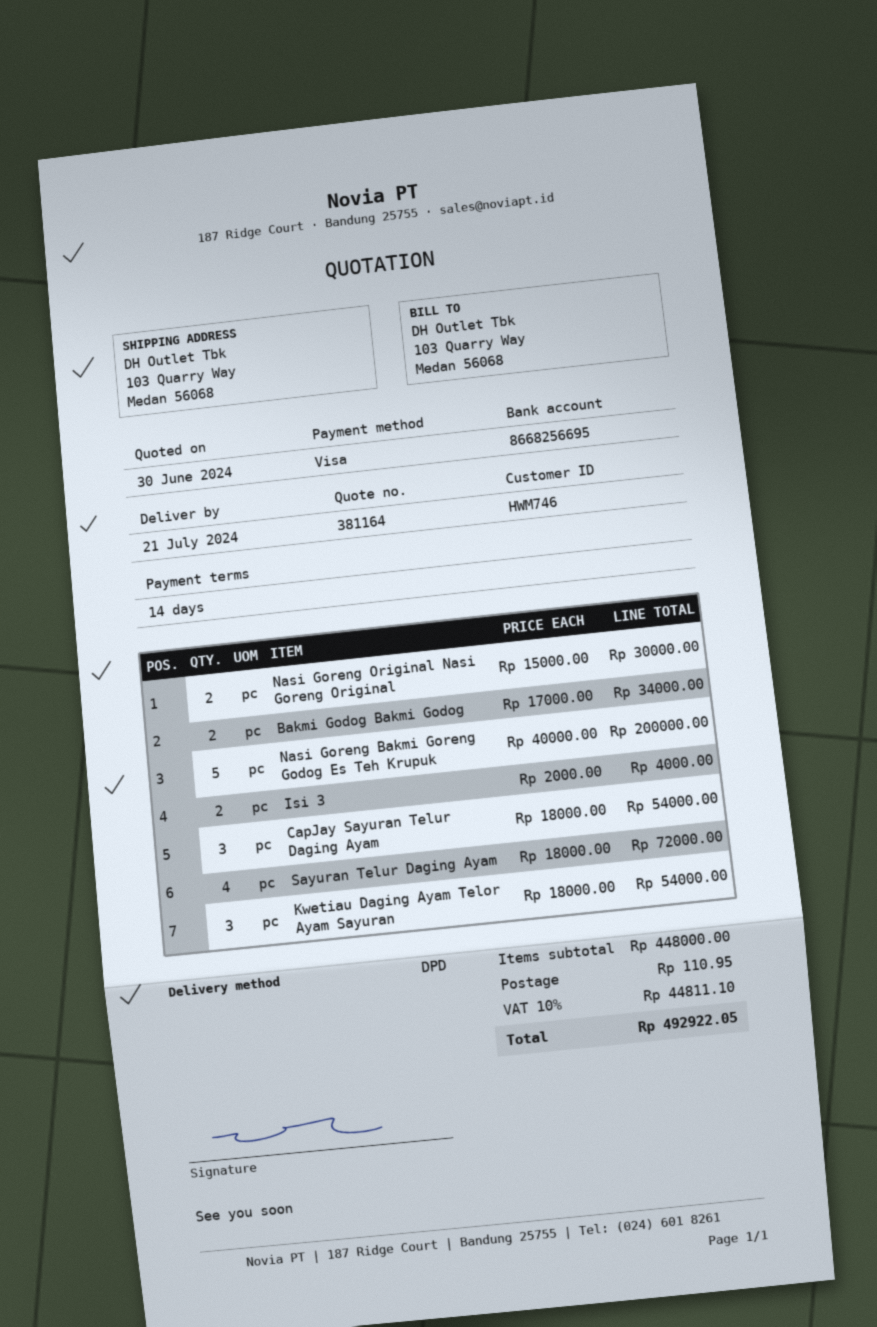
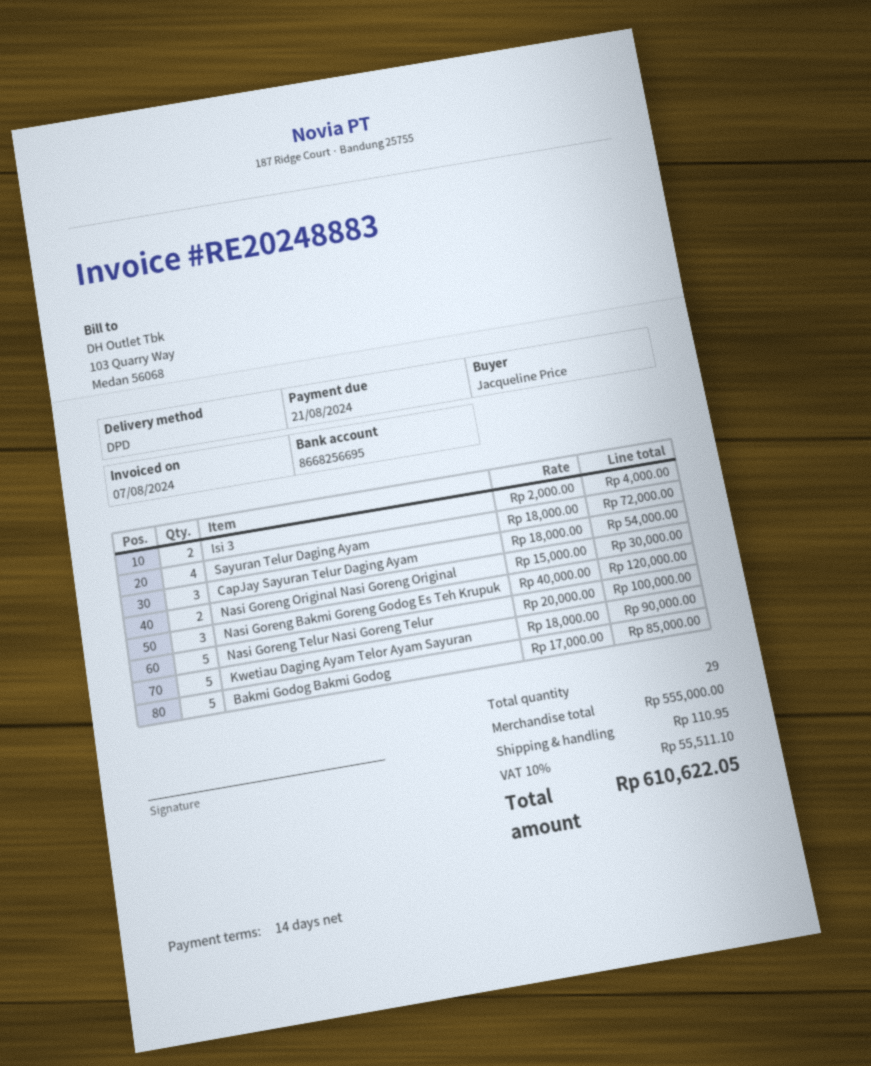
Bakmi Godog Bakmi Godog: 2 x 17000.00 = 34000.00 -> 5 x 17000.00 = 85000.00
Nasi Goreng Bakmi Goreng Godog Es Teh Krupuk: 5 x 40000.00 = 200000.00 -> 3 x 40000.00 = 120000.00
Kwetiau Daging Ayam Telor Ayam Sayuran: 3 x 18000.00 = 54000.00 -> 5 x 18000.00 = 90000.00
Nasi Goreng Telur Nasi Goreng Telur: none -> 5 x 20000.00 = 100000.00
subtotal: 448000.00 -> 555000.00
tax: 10% = 44811.10 -> 10% = 55511.10
total: 492922.05 -> 610622.05

